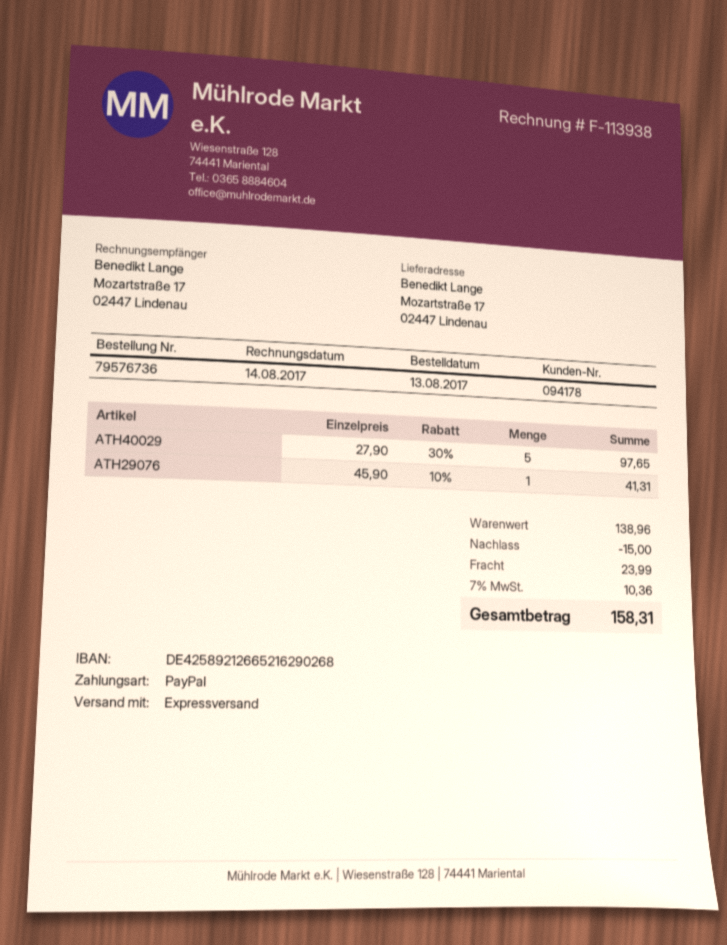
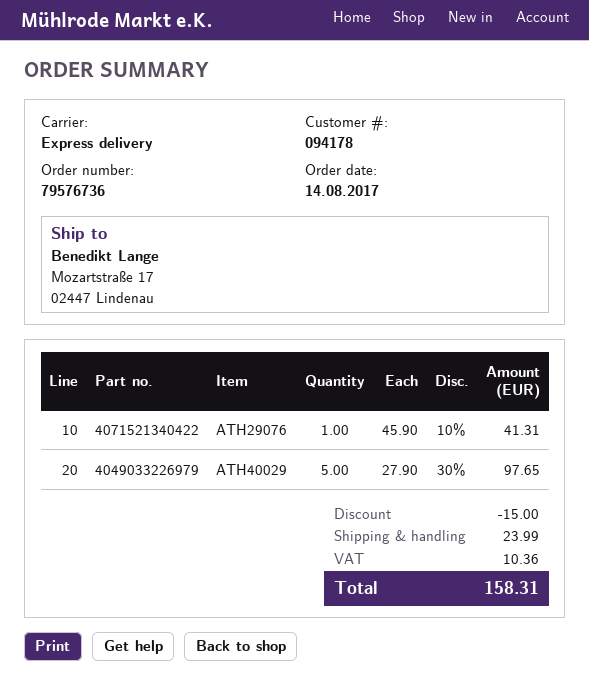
order date: 2017-08-13 -> 2017-08-14

